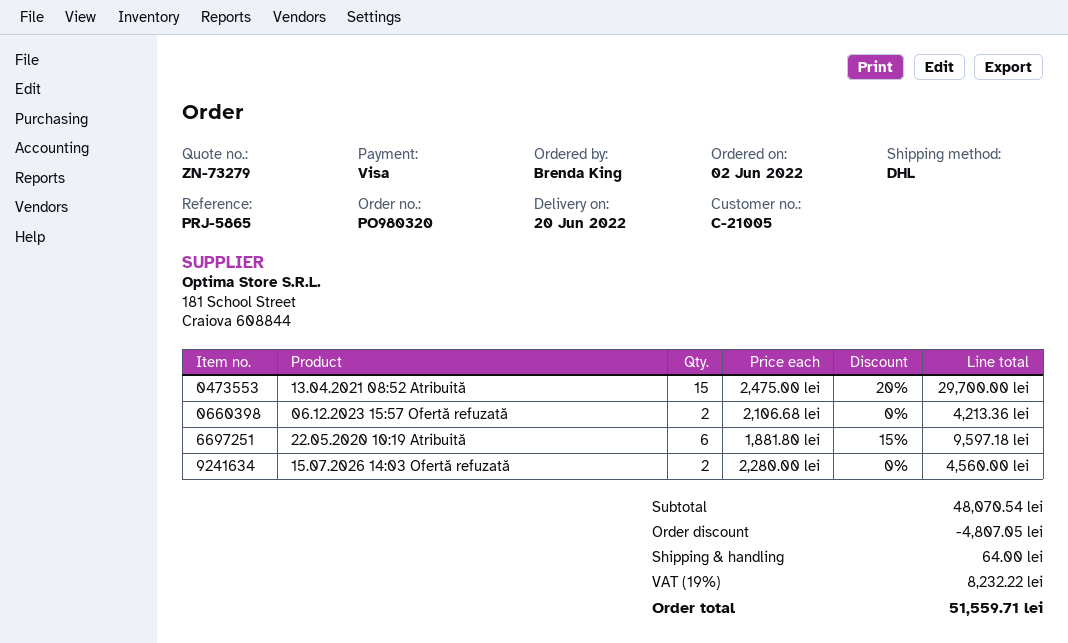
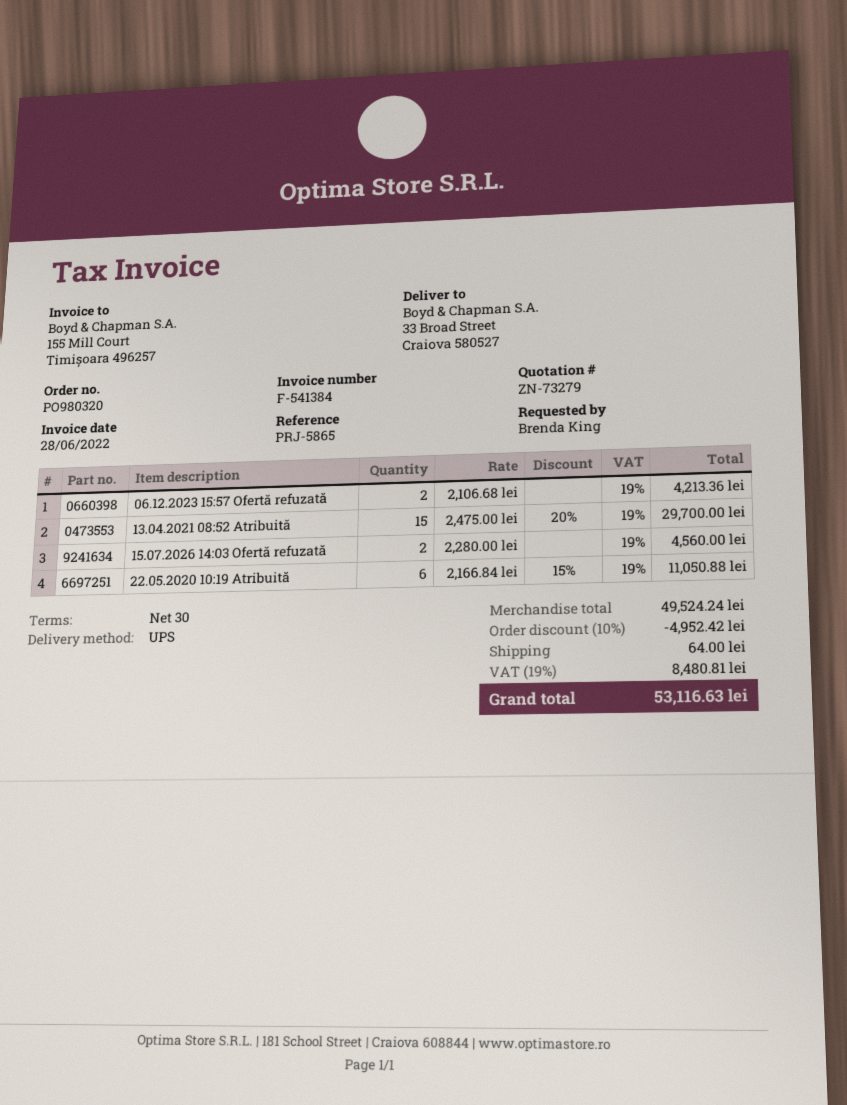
shipping method: DHL -> UPS
22.05.2020 10:19 Atribuită: 6 x 1881.80 - 15% = 9597.18 -> 6 x 2166.84 - 15% = 11050.88
subtotal: 48070.54 -> 49524.24
discount: 4807.05 -> 4952.42
tax: 19% = 8232.22 -> 19% = 8480.81
total: 51559.71 -> 53116.63

